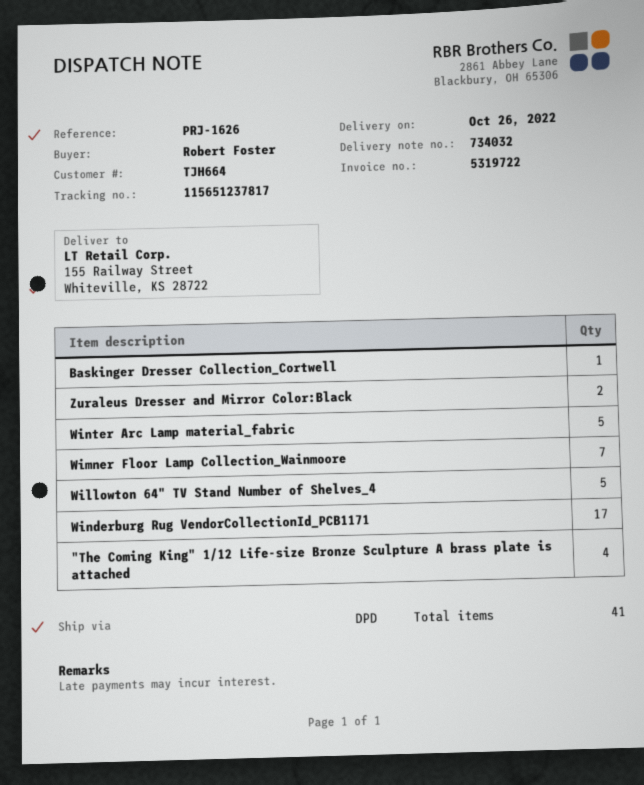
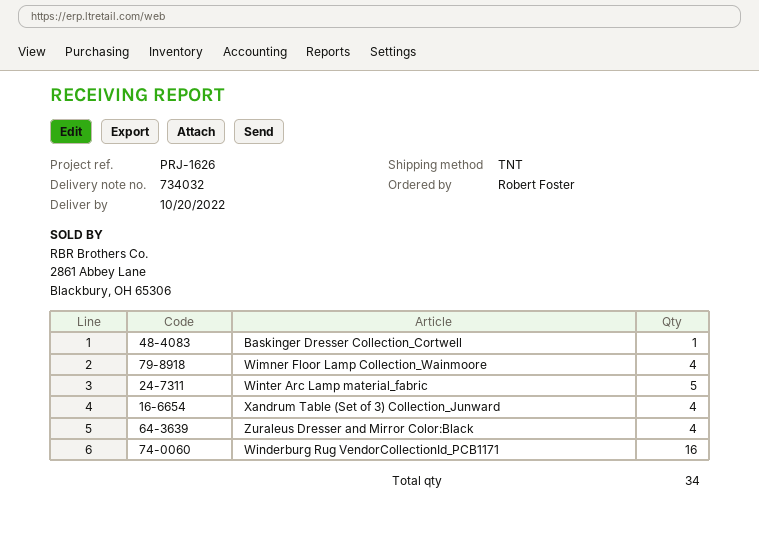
delivery date: 2022-10-26 -> 2022-10-20
shipping method: DPD -> TNT
Zuraleus Dresser and Mirror Color:Black: 2 -> 4
Wimner Floor Lamp Collection_Wainmoore: 7 -> 4
Willowton 64" TV Stand Number of Shelves_4: 5 -> none
Winderburg Rug VendorCollectionId_PCB1171: 17 -> 16
"The Coming King" 1/12 Life-size Bronze Sculpture A brass plate is attached: 4 -> none
Xandrum Table (Set of 3) Collection_Junward: none -> 4
total quantity: 41 -> 34

